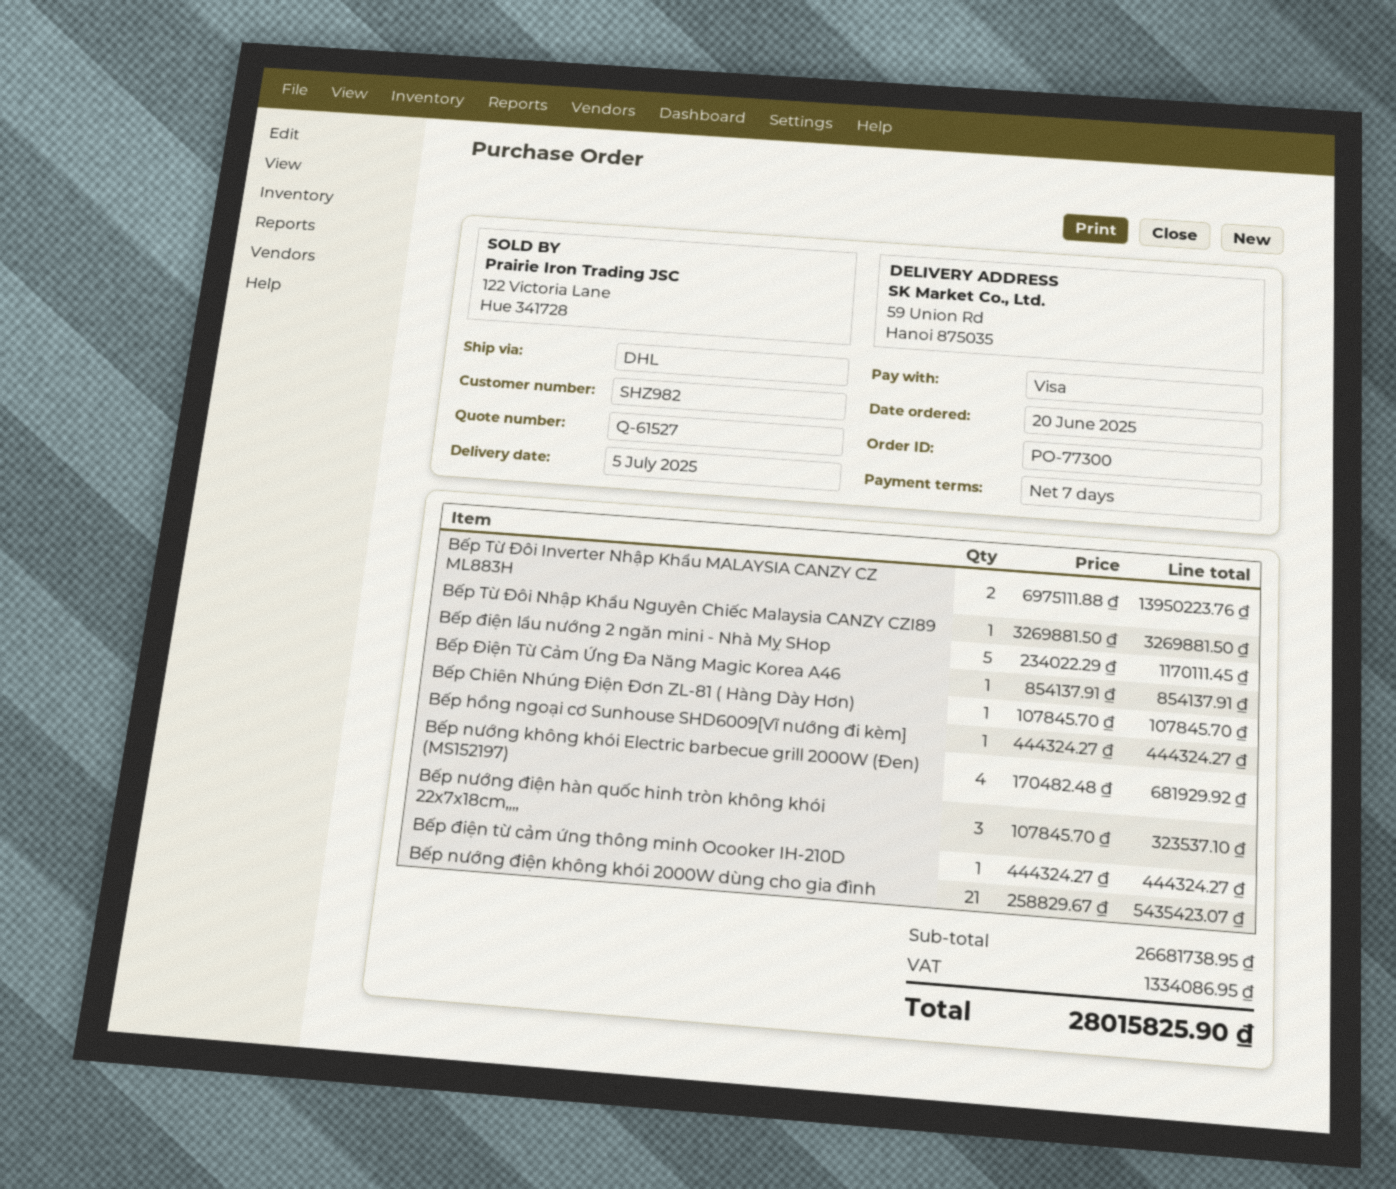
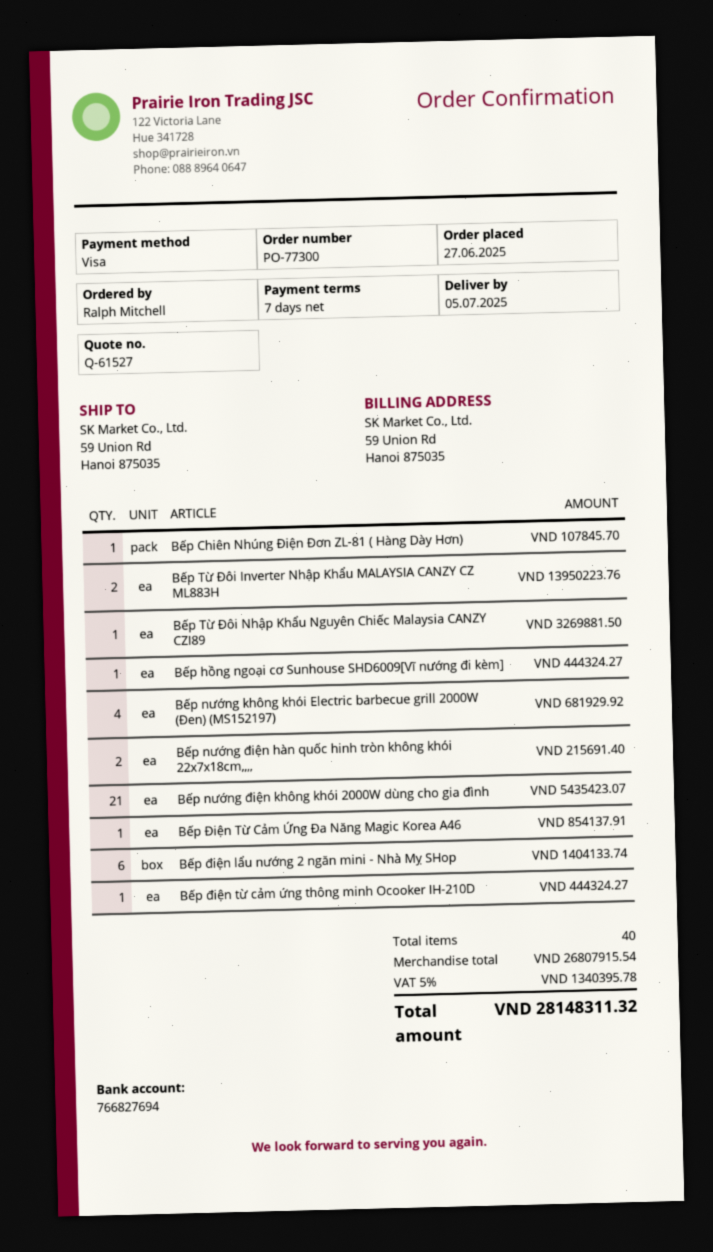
order date: 2025-06-20 -> 2025-06-27
Bếp điện lẩu nướng 2 ngăn mini - Nhà Mỵ SHop: 5 for 1170111.45 -> 6 for 1404133.74
Bếp nướng điện hàn quốc hinh tròn không khói 22x7x18cm,,,,: 3 for 323537.10 -> 2 for 215691.40
subtotal: 26681738.95 -> 26807915.54
tax: 1334086.95 -> 1340395.78
total: 28015825.90 -> 28148311.32

